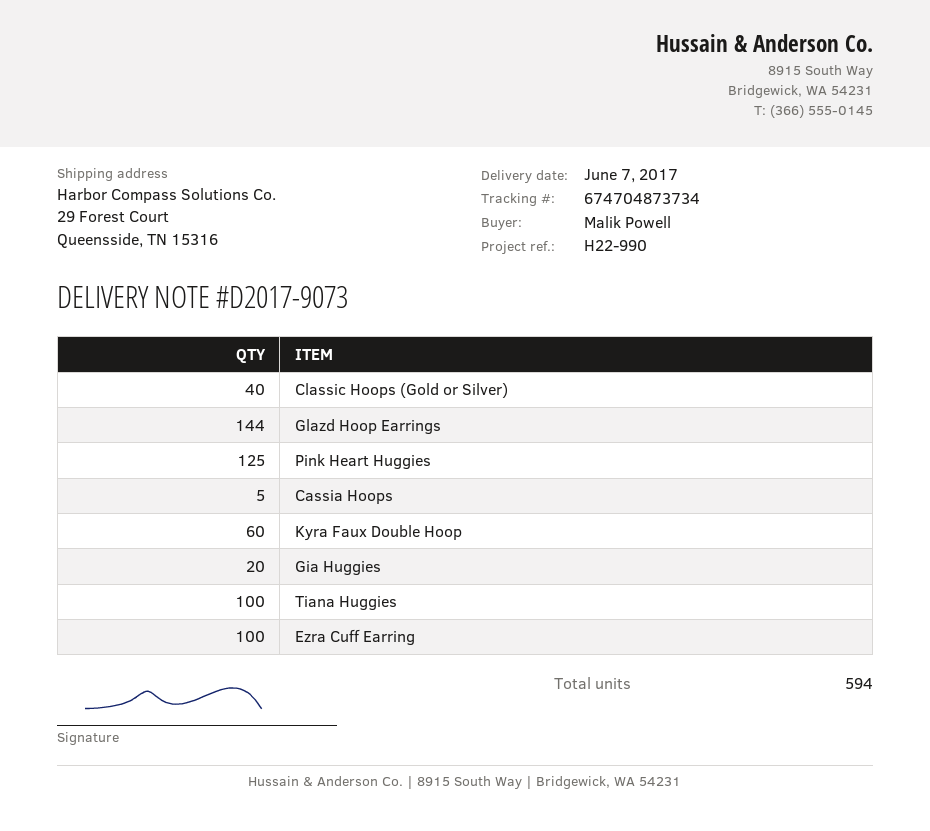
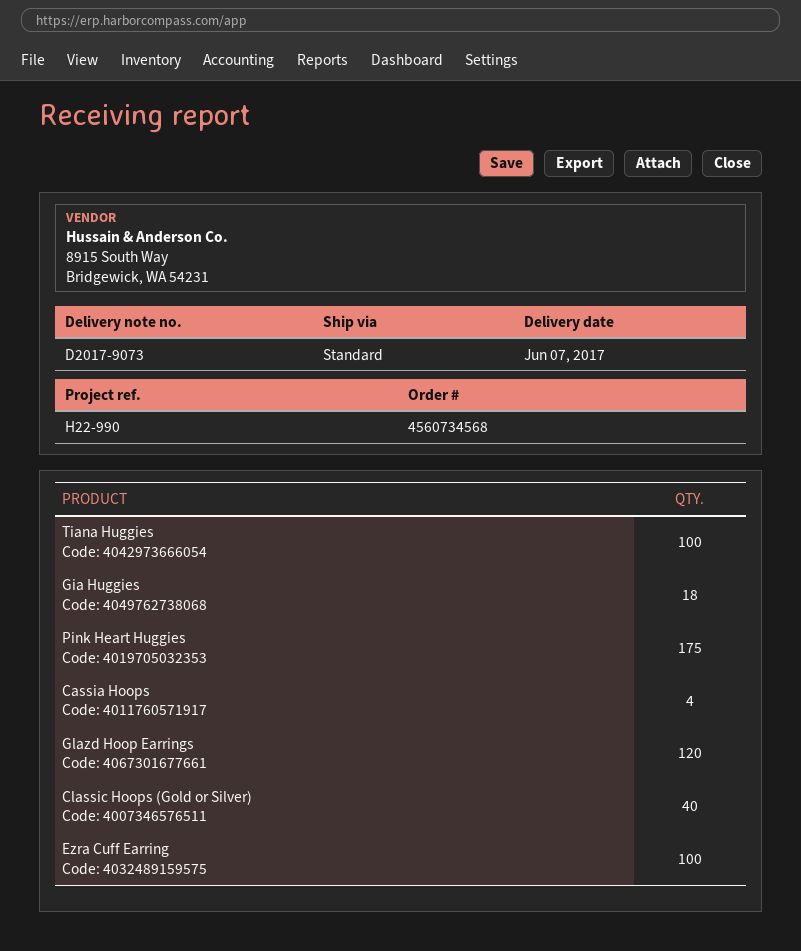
Glazd Hoop Earrings: 144 -> 120
Pink Heart Huggies: 125 -> 175
Cassia Hoops: 5 -> 4
Kyra Faux Double Hoop: 60 -> none
Gia Huggies: 20 -> 18

